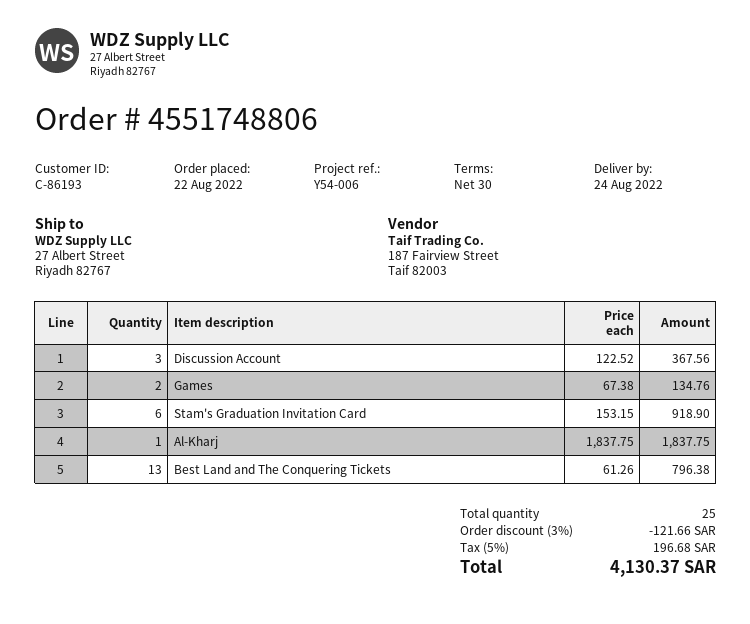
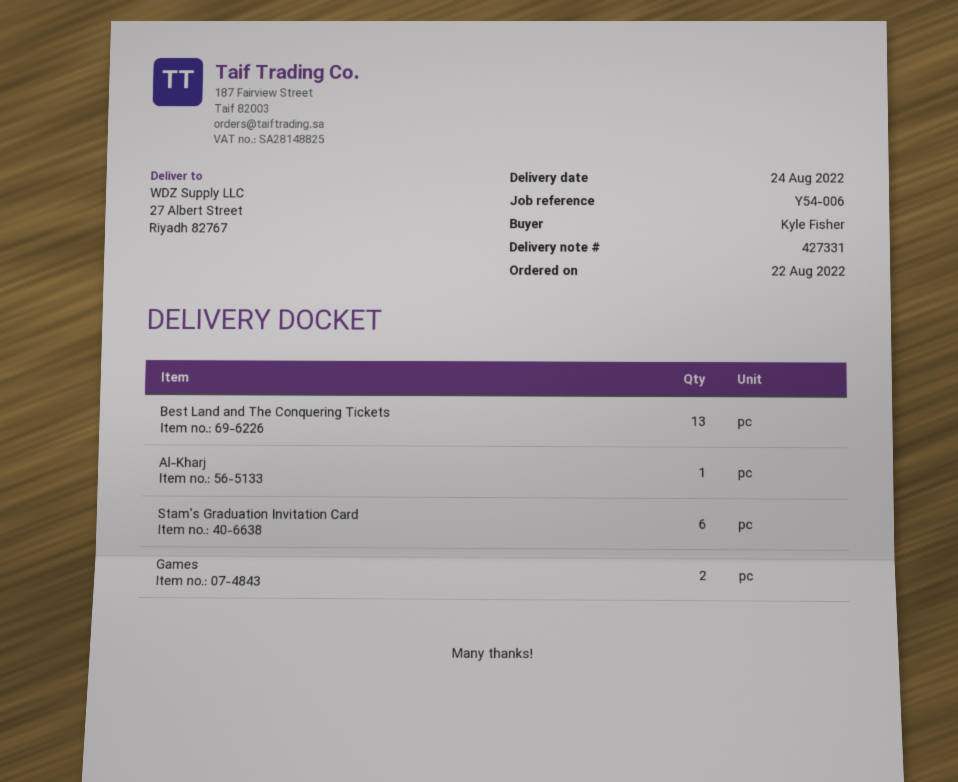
Discussion Account: 3 -> none

